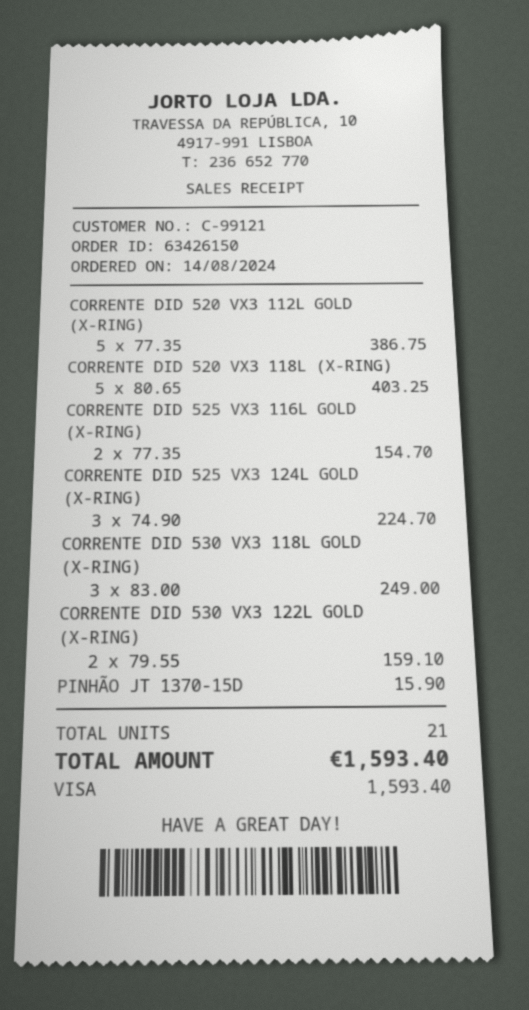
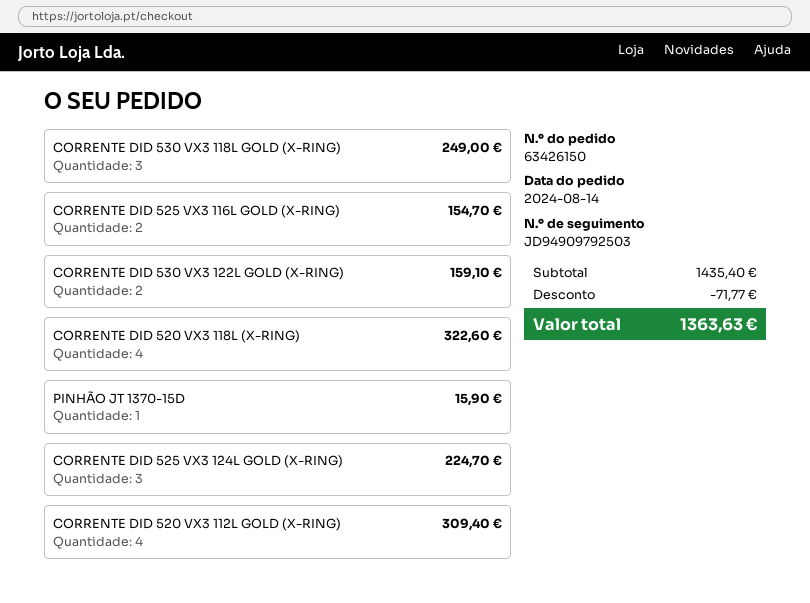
CORRENTE DID 520 VX3 112L GOLD (X-RING): 5 for 386.75 -> 4 for 309.40
CORRENTE DID 520 VX3 118L (X-RING): 5 for 403.25 -> 4 for 322.60
discount: none -> 71.77
total: 1593.40 -> 1363.63

